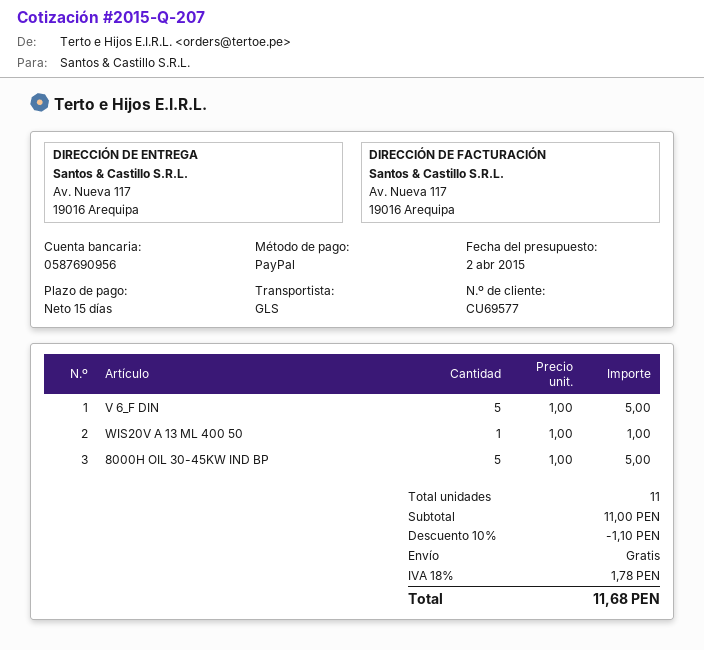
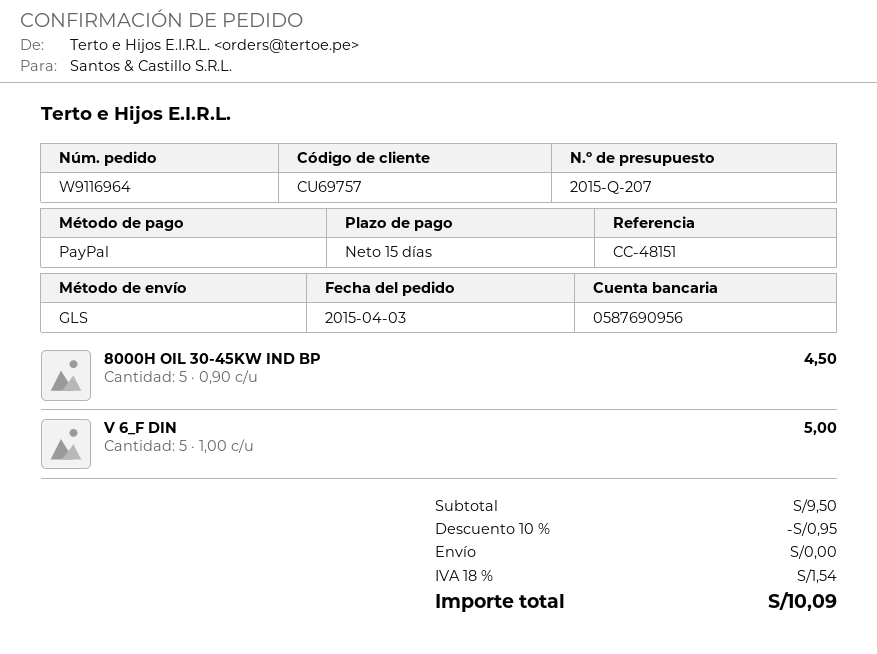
customer number: CU69577 -> CU69757
WIS20V A 13 ML 400 50: 1 x 1.00 = 1.00 -> none
8000H OIL 30-45KW IND BP: 5 x 1.00 = 5.00 -> 5 x 0.90 = 4.50
subtotal: 11.00 -> 9.50
discount: 10% = 1.10 -> 10% = 0.95
tax: 18% = 1.78 -> 18% = 1.54
total: 11.68 -> 10.09

